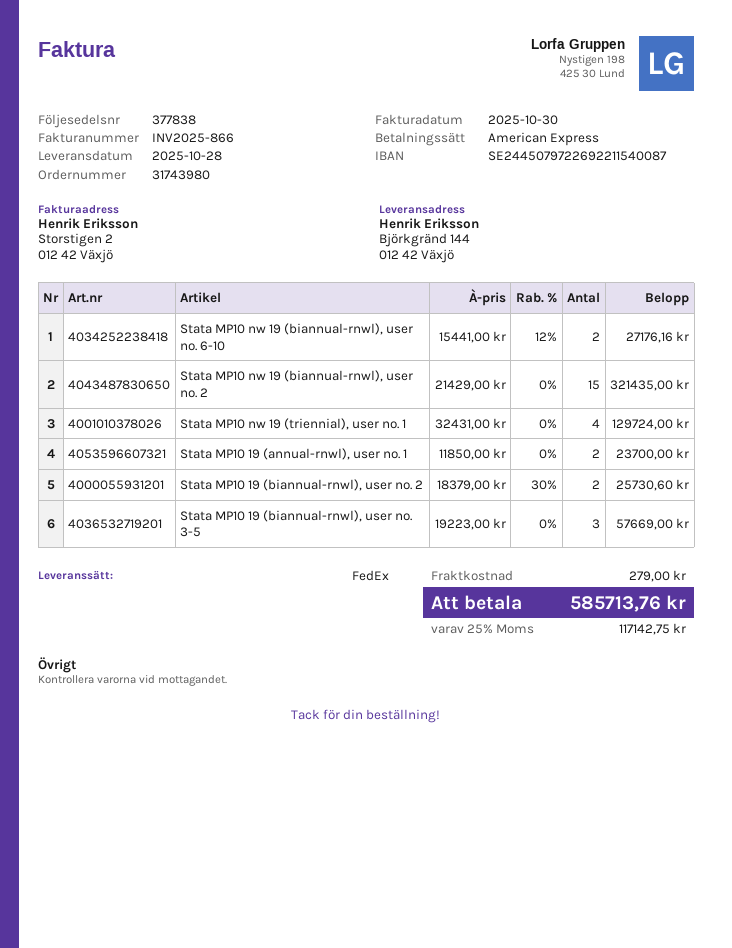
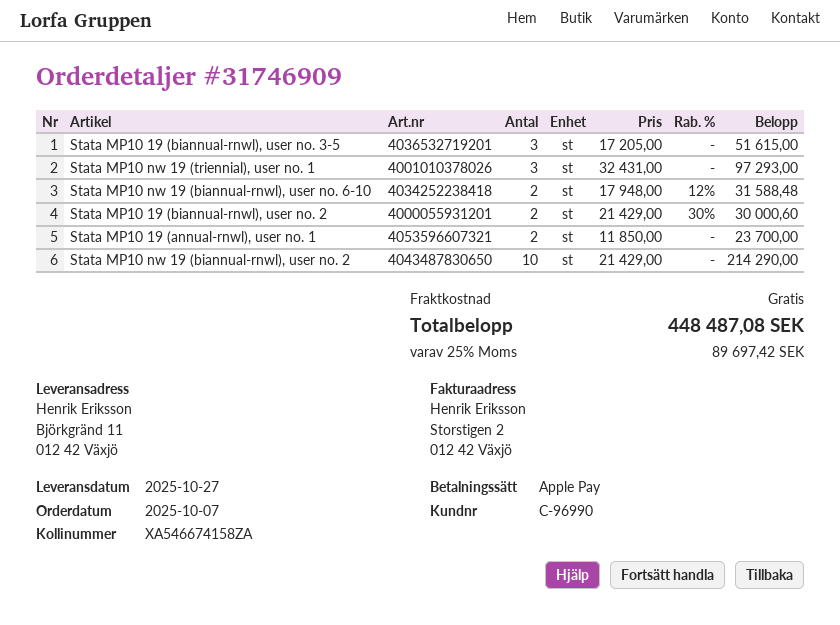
order number: 31743980 -> 31746909
delivery date: 2025-10-28 -> 2025-10-27
payment method: American Express -> Apple Pay
ship to: Björkgränd 144, 012 42 Växjö -> Björkgränd 11, 012 42 Växjö
Stata MP10 nw 19 (biannual-rnwl), user no. 6-10: 2 x 15441.00 - 12% = 27176.16 -> 2 x 17948.00 - 12% = 31588.48
Stata MP10 nw 19 (biannual-rnwl), user no. 2: 15 x 21429.00 = 321435.00 -> 10 x 21429.00 = 214290.00
Stata MP10 nw 19 (triennial), user no. 1: 4 x 32431.00 = 129724.00 -> 3 x 32431.00 = 97293.00
Stata MP10 19 (biannual-rnwl), user no. 2: 2 x 18379.00 - 30% = 25730.60 -> 2 x 21429.00 - 30% = 30000.60
Stata MP10 19 (biannual-rnwl), user no. 3-5: 3 x 19223.00 = 57669.00 -> 3 x 17205.00 = 51615.00
shipping: 279.00 -> 0.00
tax: 25% = 117142.75 -> 25% = 89697.42
total: 585713.76 -> 448487.08

